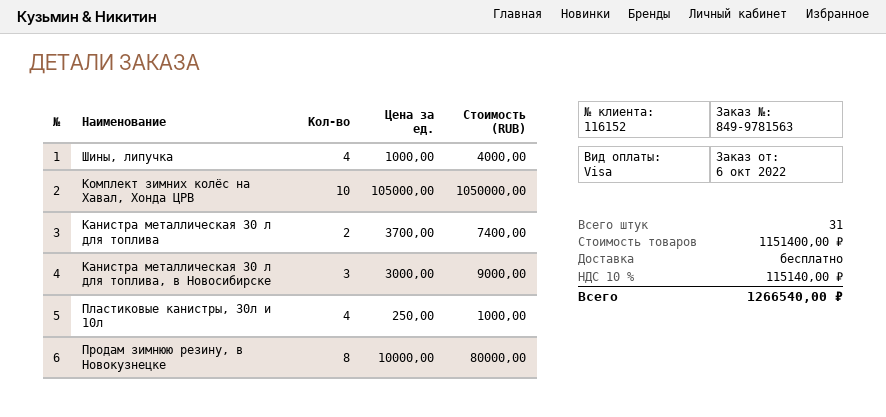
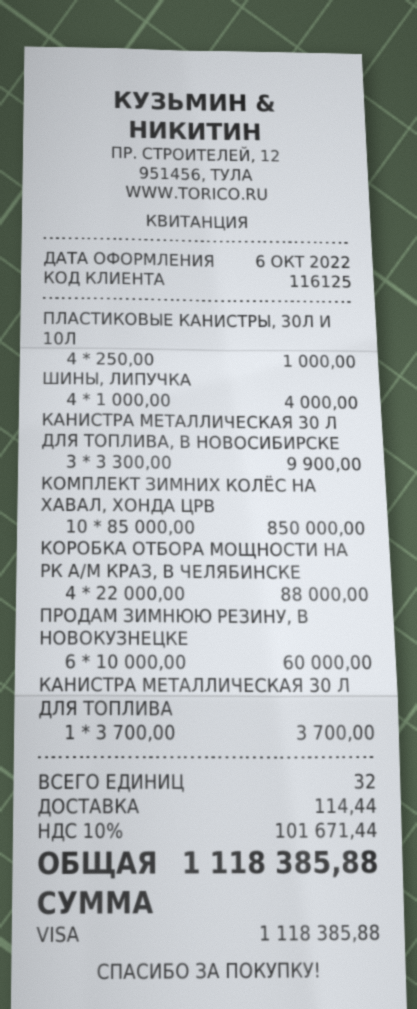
customer number: 116152 -> 116125
Комплект зимних колёс на Хавал, Хонда ЦРВ: 10 x 105000.00 = 1050000.00 -> 10 x 85000.00 = 850000.00
Канистра металлическая 30 л для топлива: 2 x 3700.00 = 7400.00 -> 1 x 3700.00 = 3700.00
Канистра металлическая 30 л для топлива, в Новосибирске: 3 x 3000.00 = 9000.00 -> 3 x 3300.00 = 9900.00
Продам зимнюю резину, в Новокузнецке: 8 x 10000.00 = 80000.00 -> 6 x 10000.00 = 60000.00
КОРОБКА ОТБОРА МОЩНОСТИ НА РК А/М КРАЗ, В ЧЕЛЯБИНСКЕ: none -> 4 x 22000.00 = 88000.00
total quantity: 31 -> 32
shipping: 0.00 -> 114.44
tax: 10% = 115140.00 -> 10% = 101671.44
total: 1266540.00 -> 1118385.88

